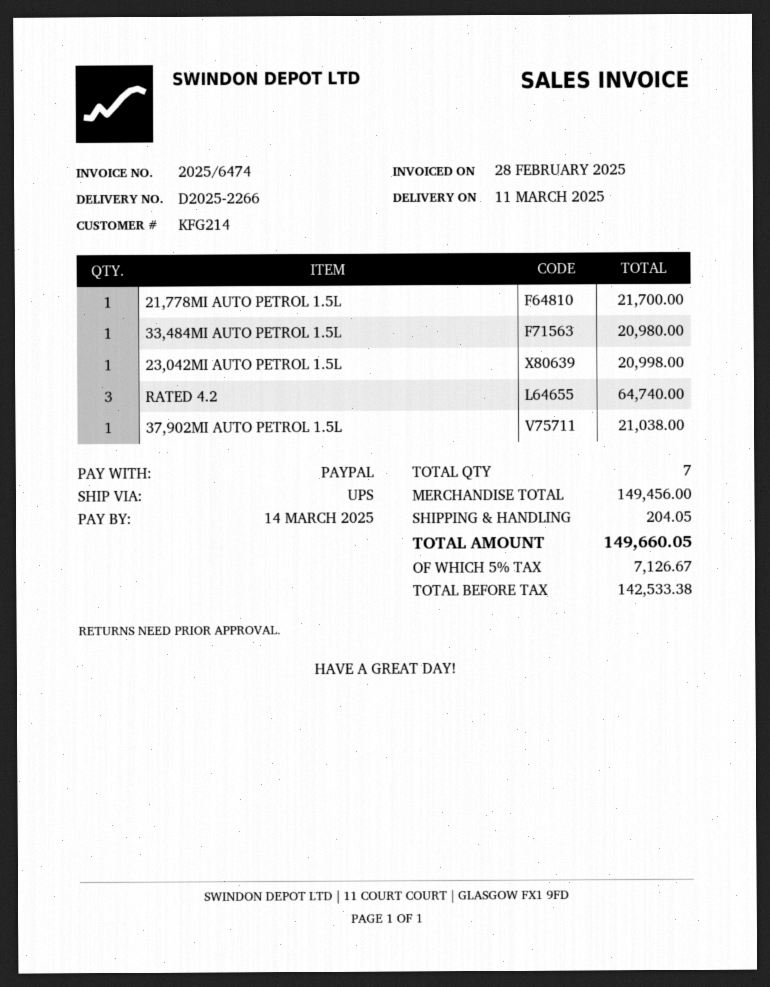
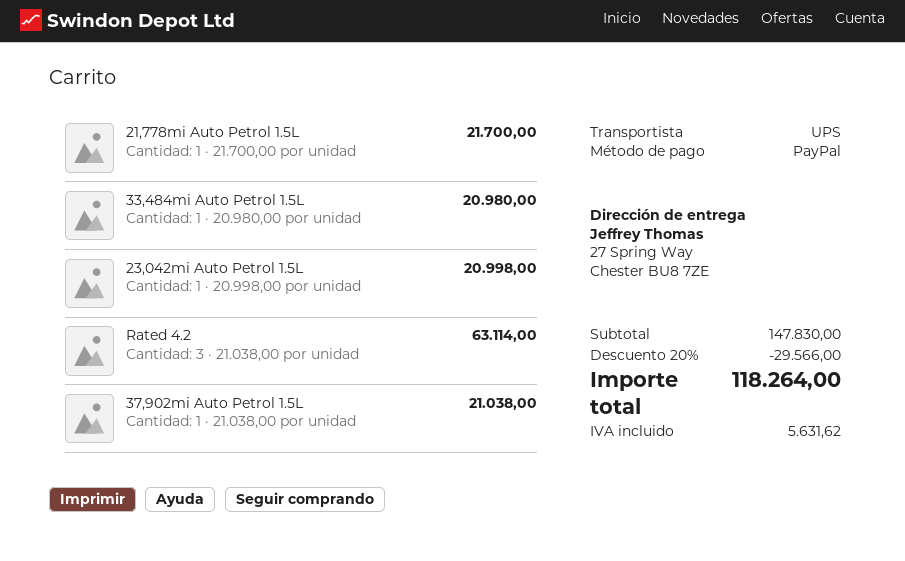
RATED 4.2: 3 for 64740.00 -> 3 for 63114.00
subtotal: 149456.00 -> 147830.00
discount: none -> 20% = 29566.00
shipping: 204.05 -> none
tax: 7126.67 -> 5631.62
total: 149660.05 -> 118264.00

